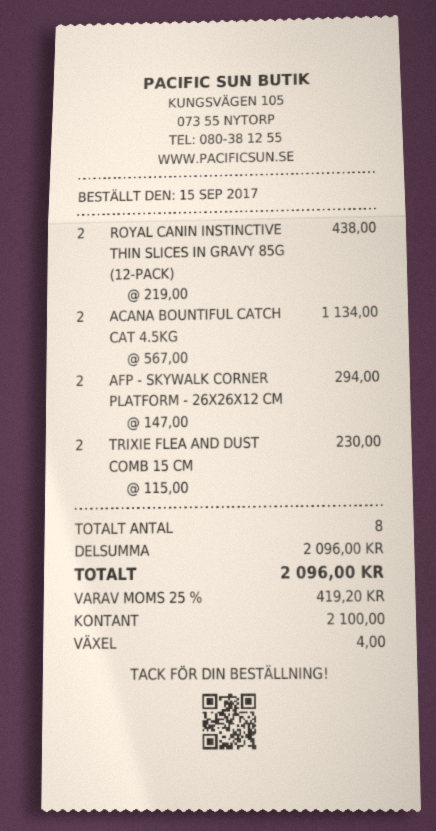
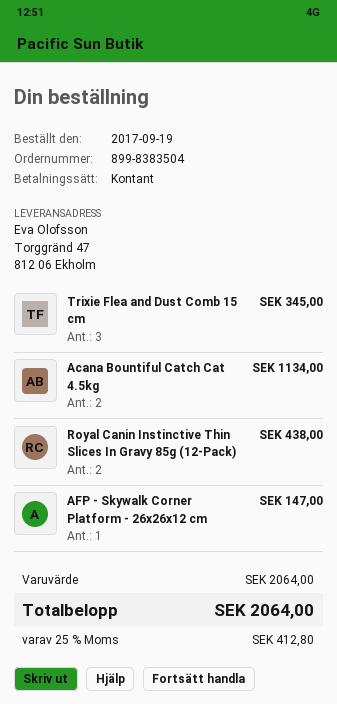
order date: 2017-09-15 -> 2017-09-19
AFP - SKYWALK CORNER PLATFORM - 26X26X12 CM: 2 for 294.00 -> 1 for 147.00
TRIXIE FLEA AND DUST COMB 15 CM: 2 for 230.00 -> 3 for 345.00
subtotal: 2096.00 -> 2064.00
tax: 25% = 419.20 -> 25% = 412.80
total: 2096.00 -> 2064.00

